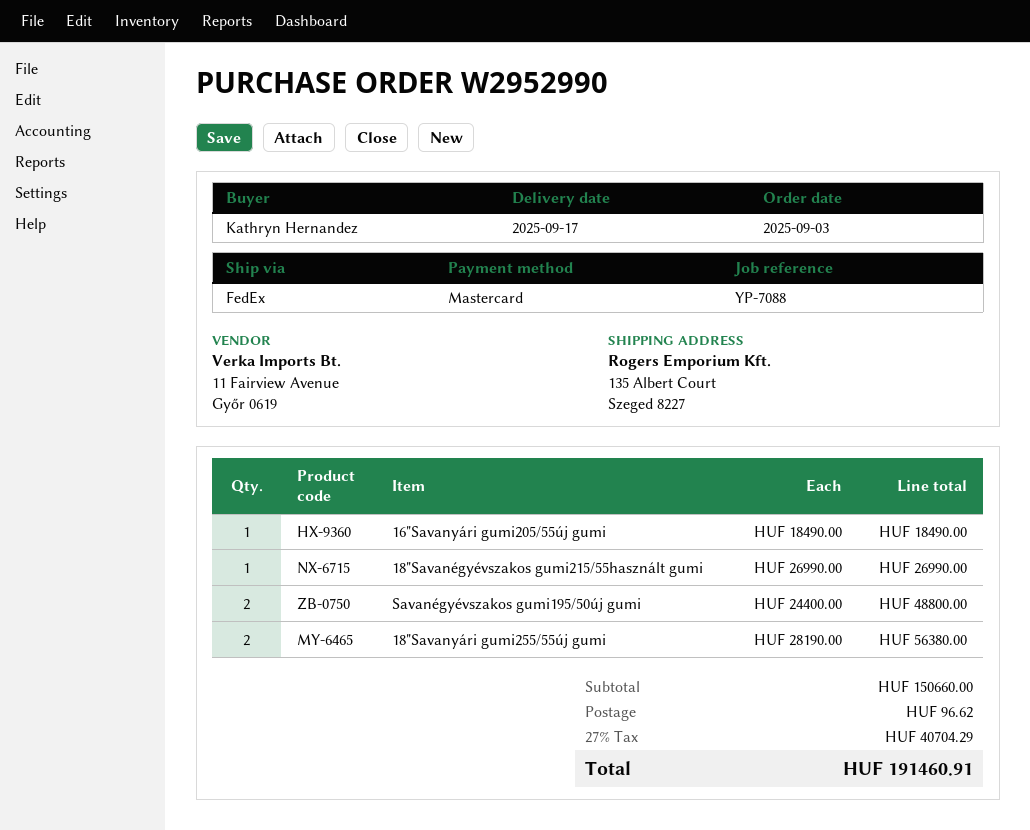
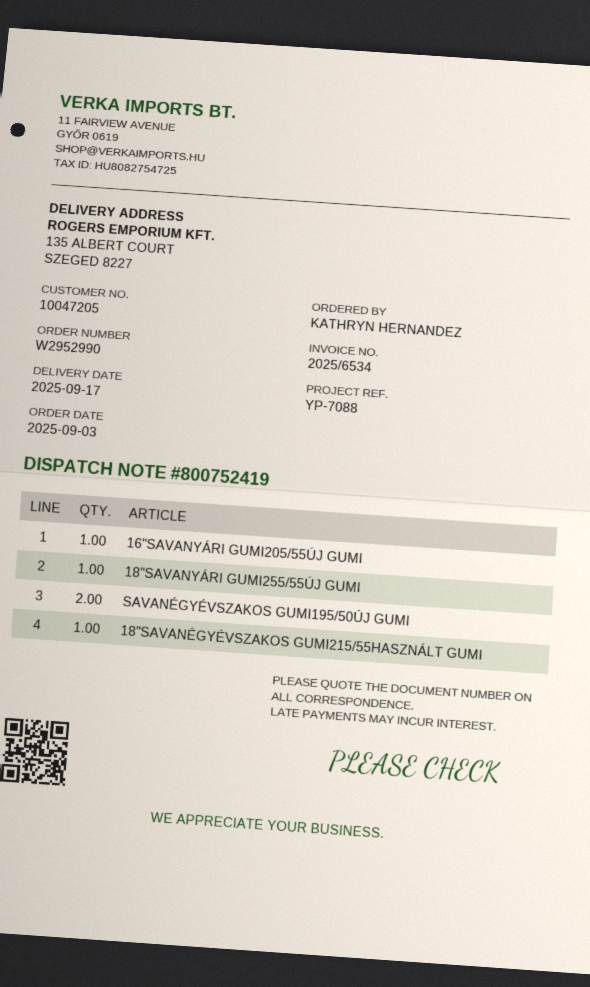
18"Savanyári gumi255/55új gumi: 2 -> 1

